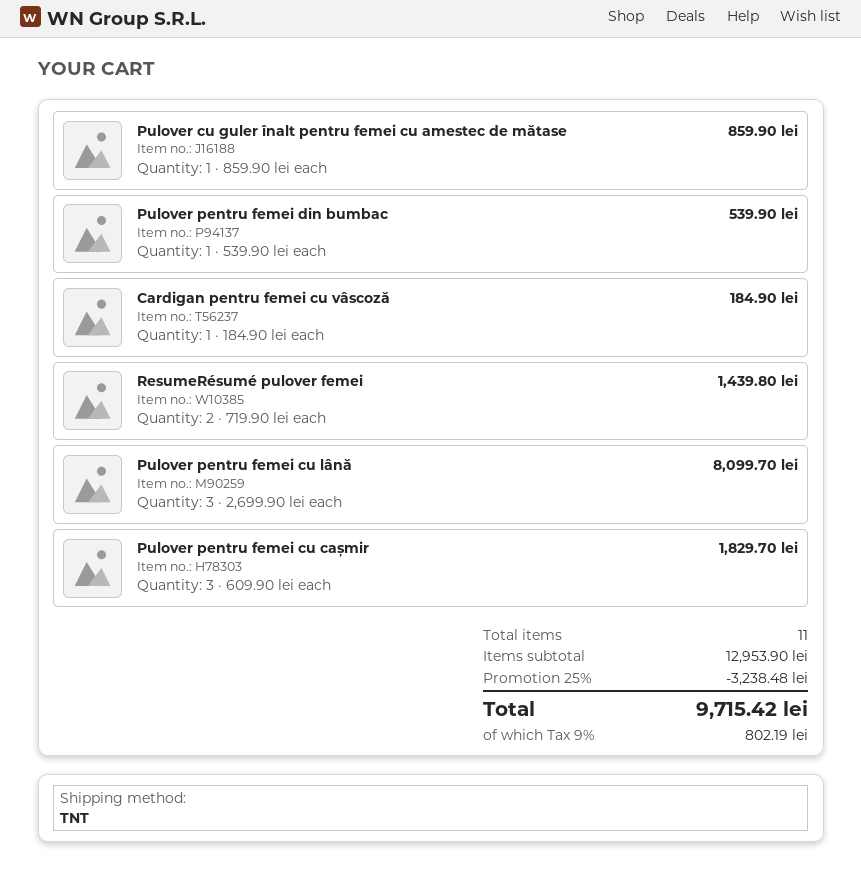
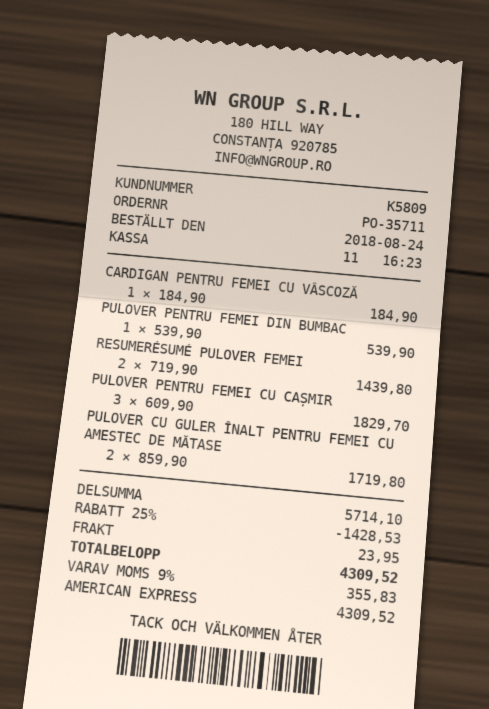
Pulover cu guler înalt pentru femei cu amestec de mătase: 1 x 859.90 = 859.90 -> 2 x 859.90 = 1719.80
Pulover pentru femei cu lână: 3 x 2699.90 = 8099.70 -> none
subtotal: 12953.90 -> 5714.10
discount: 25% = 3238.48 -> 25% = 1428.53
shipping: none -> 23.95
tax: 9% = 802.19 -> 9% = 355.83
total: 9715.42 -> 4309.52

